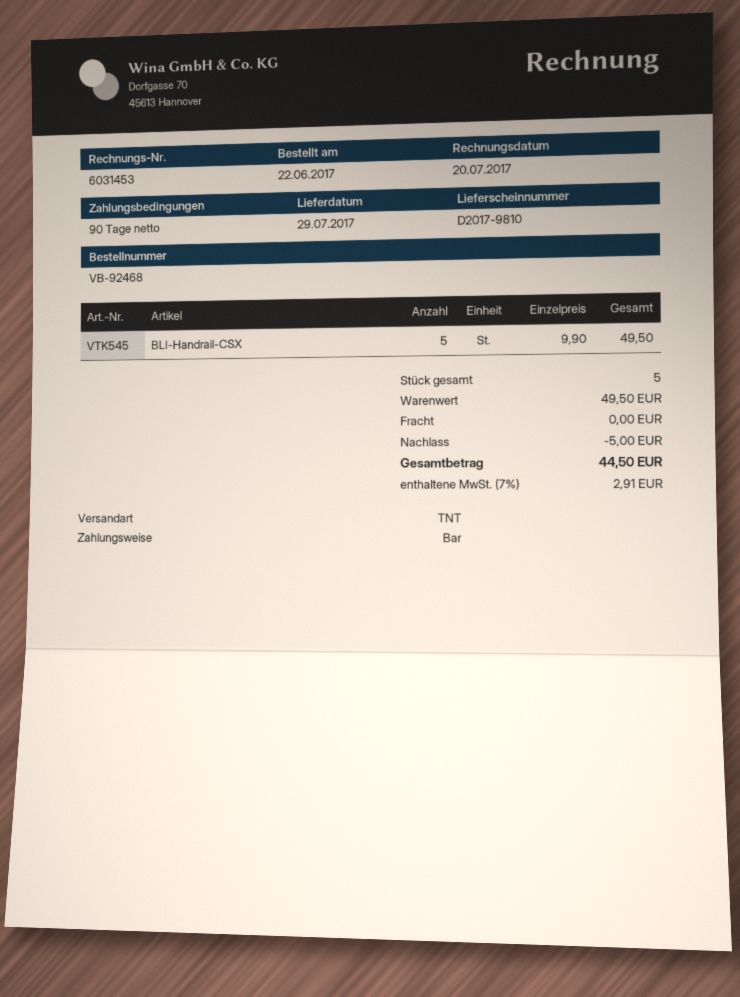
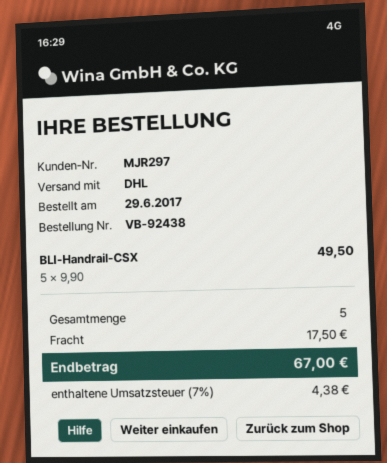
order number: VB-92468 -> VB-92438
order date: 2017-06-22 -> 2017-06-29
shipping method: TNT -> DHL
discount: 5.00 -> none
shipping: 0.00 -> 17.50
tax: 7% = 2.91 -> 7% = 4.38
total: 44.50 -> 67.00

